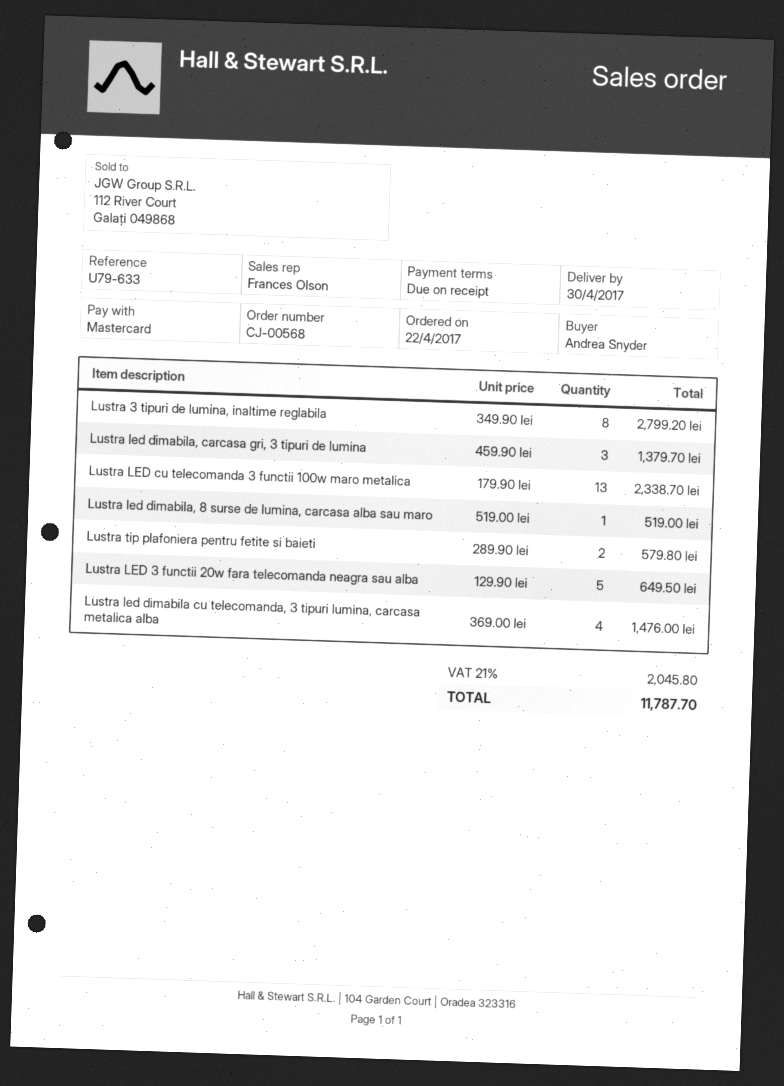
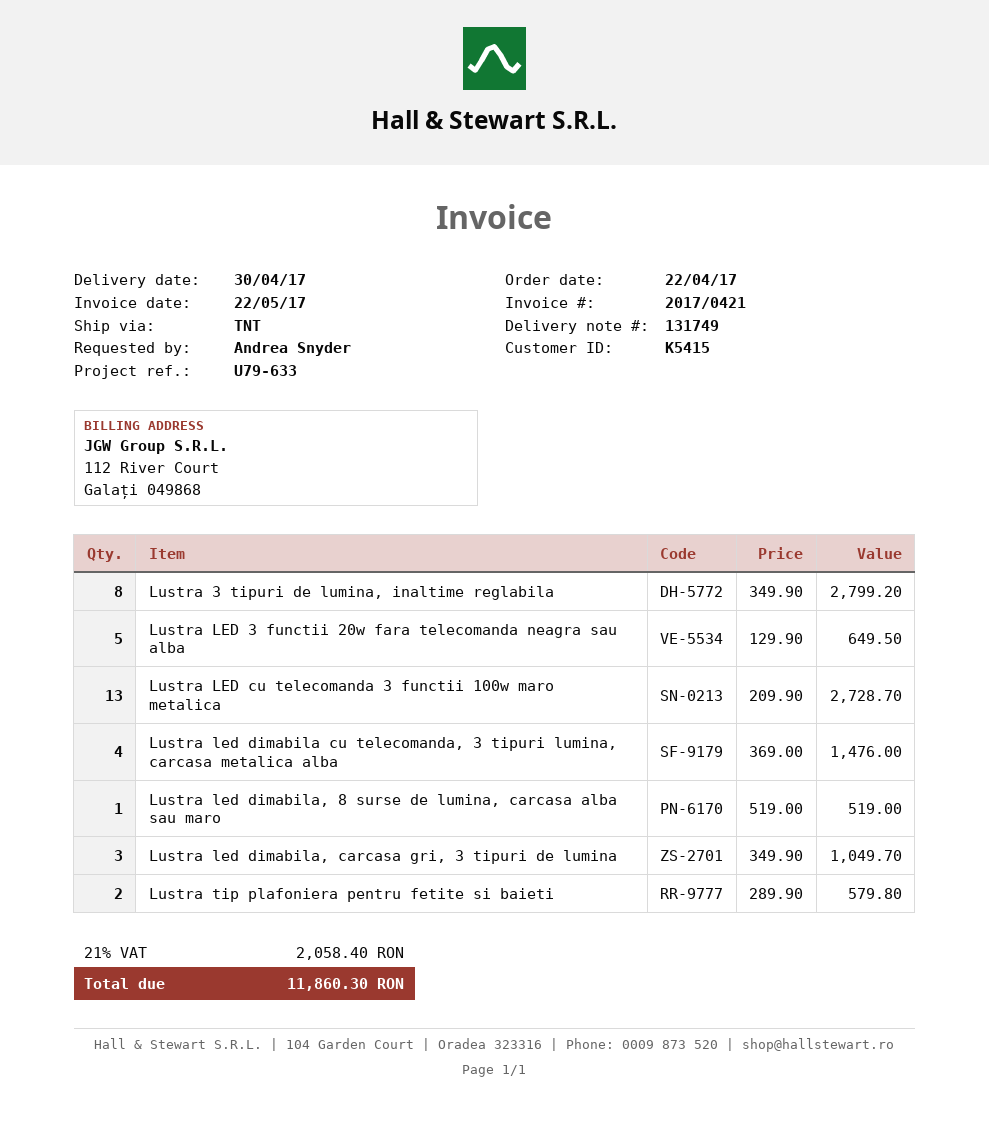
Lustra led dimabila, carcasa gri, 3 tipuri de lumina: 3 x 459.90 = 1379.70 -> 3 x 349.90 = 1049.70
Lustra LED cu telecomanda 3 functii 100w maro metalica: 13 x 179.90 = 2338.70 -> 13 x 209.90 = 2728.70
tax: 21% = 2045.80 -> 21% = 2058.40
total: 11787.70 -> 11860.30

